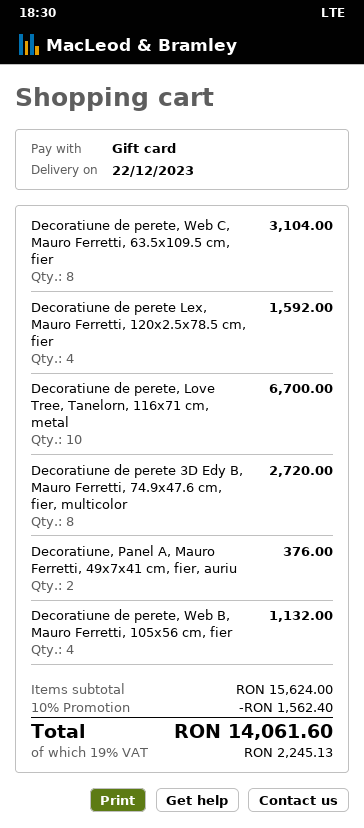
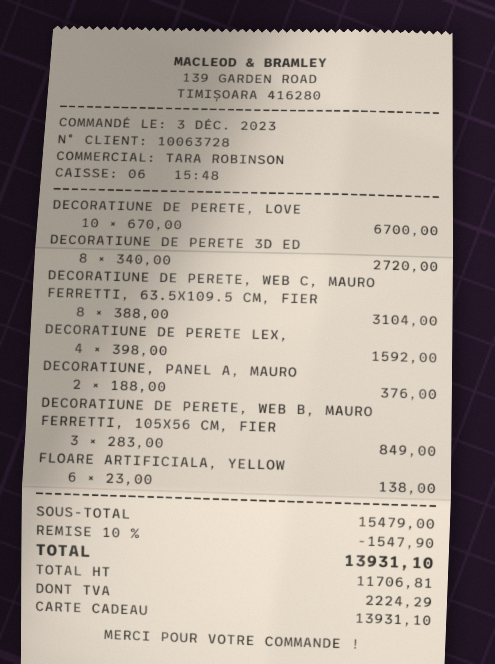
Decoratiune de perete, Web B, Mauro Ferretti, 105x56 cm, fier: 4 for 1132.00 -> 3 for 849.00
FLOARE ARTIFICIALA, YELLOW: none -> 6 for 138.00
subtotal: 15624.00 -> 15479.00
discount: 10% = 1562.40 -> 10% = 1547.90
tax: 2245.13 -> 2224.29
total: 14061.60 -> 13931.10

